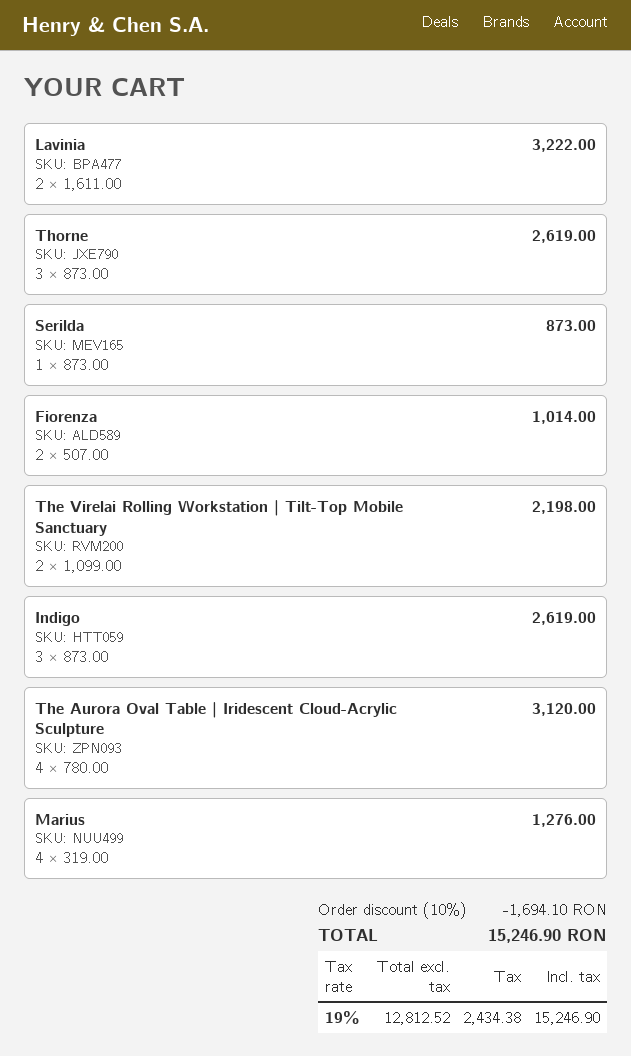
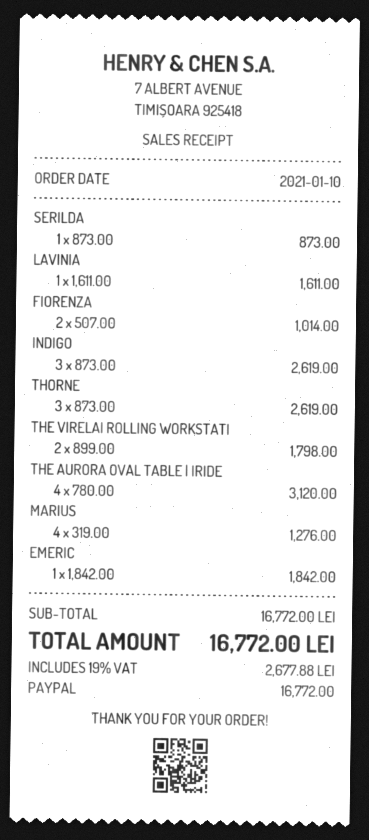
Lavinia: 2 x 1611.00 = 3222.00 -> 1 x 1611.00 = 1611.00
The Virelai Rolling Workstation | Tilt-Top Mobile Sanctuary: 2 x 1099.00 = 2198.00 -> 2 x 899.00 = 1798.00
EMERIC: none -> 1 x 1842.00 = 1842.00
discount: 10% = 1694.10 -> none
tax: 19% = 2434.38 -> 19% = 2677.88
total: 15246.90 -> 16772.00

